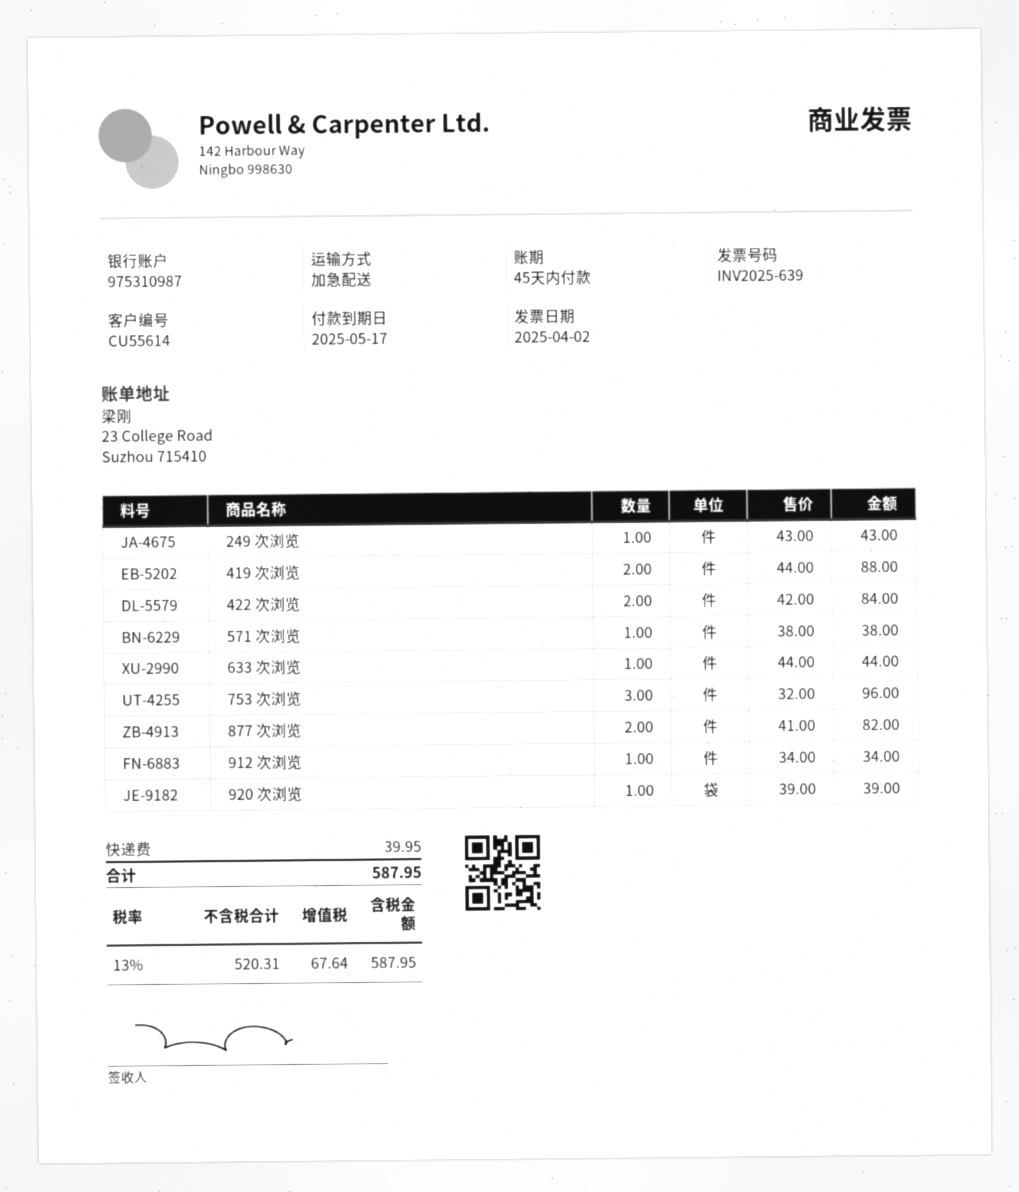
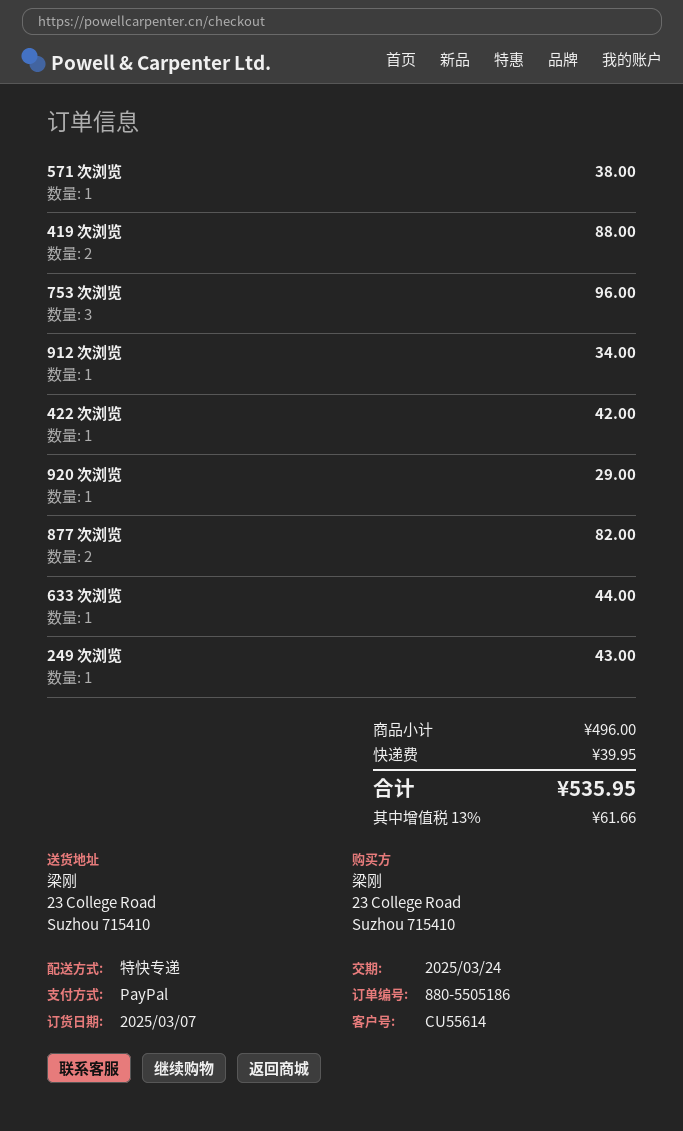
422 次浏览: 2 for 84.00 -> 1 for 42.00
920 次浏览: 1 for 39.00 -> 1 for 29.00
tax: 13% = 67.64 -> 13% = 61.66
total: 587.95 -> 535.95

